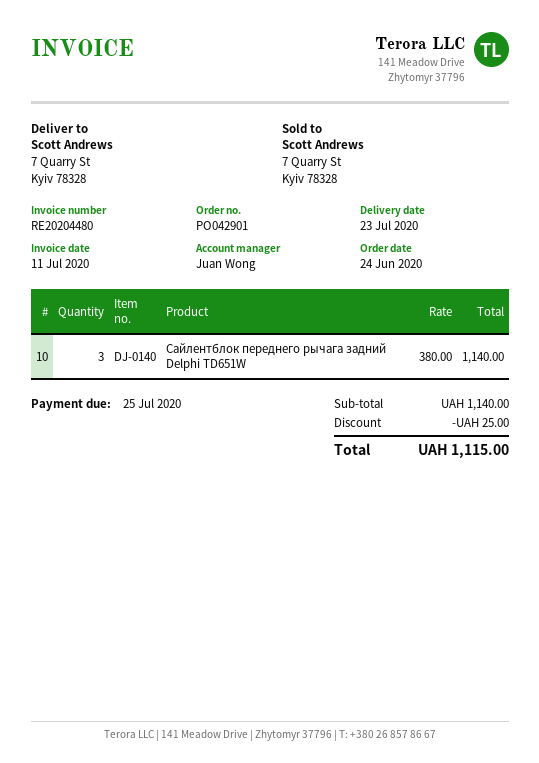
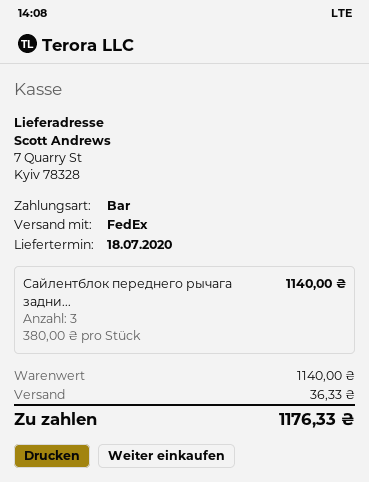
delivery date: 2020-07-23 -> 2020-07-18
discount: 25.00 -> none
shipping: none -> 36.33
total: 1115.00 -> 1176.33

